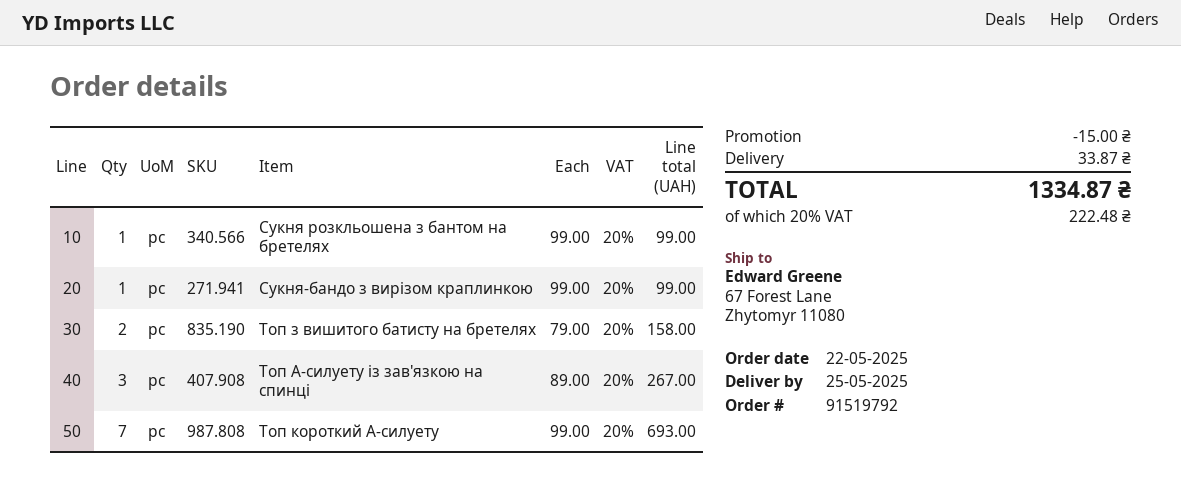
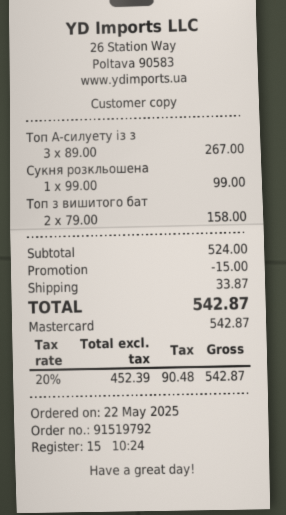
Сукня-бандо з вирізом краплинкою: 1 x 99.00 = 99.00 -> none
Топ короткий А-силуету: 7 x 99.00 = 693.00 -> none
tax: 20% = 222.48 -> 20% = 90.48
total: 1334.87 -> 542.87

